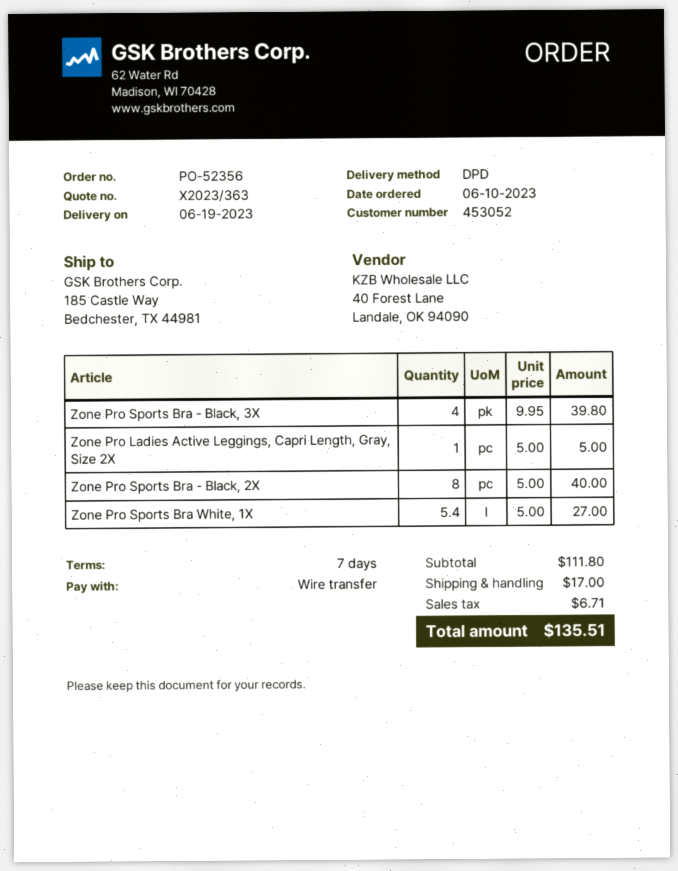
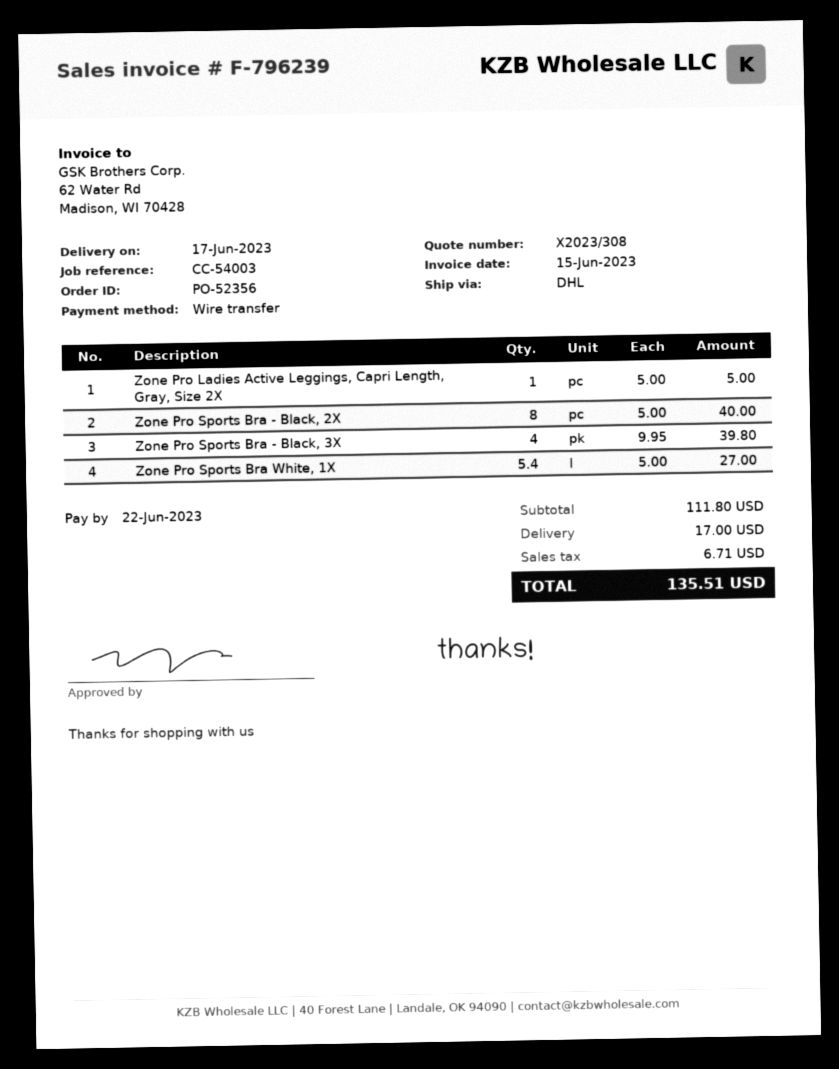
quote number: X2023/363 -> X2023/308
delivery date: 2023-06-19 -> 2023-06-17
shipping method: DPD -> DHL

